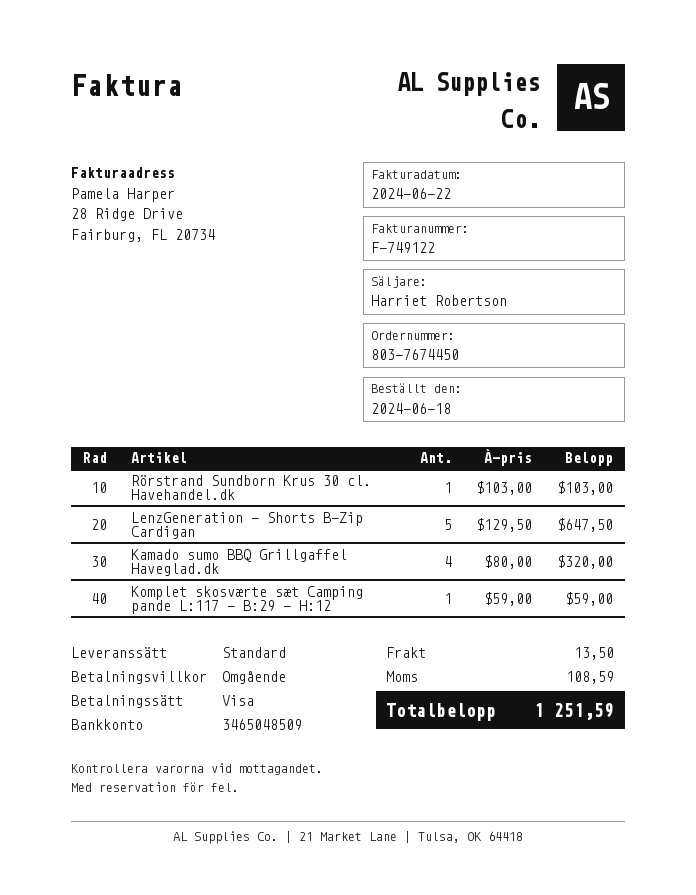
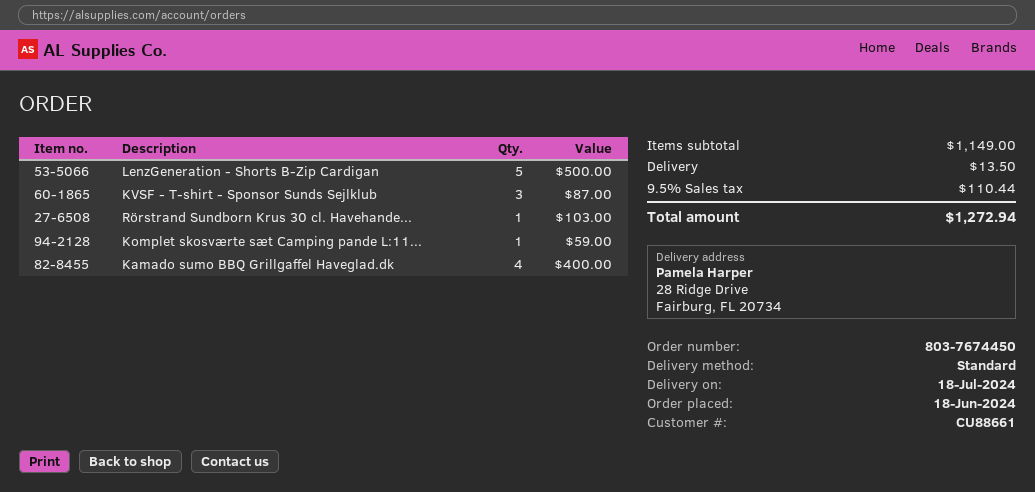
LenzGeneration - Shorts B-Zip Cardigan: 5 for 647.50 -> 5 for 500.00
Kamado sumo BBQ Grillgaffel Haveglad.dk: 4 for 320.00 -> 4 for 400.00
KVSF - T-shirt - Sponsor Sunds Sejlklub: none -> 3 for 87.00
tax: 108.59 -> 110.44
total: 1251.59 -> 1272.94

